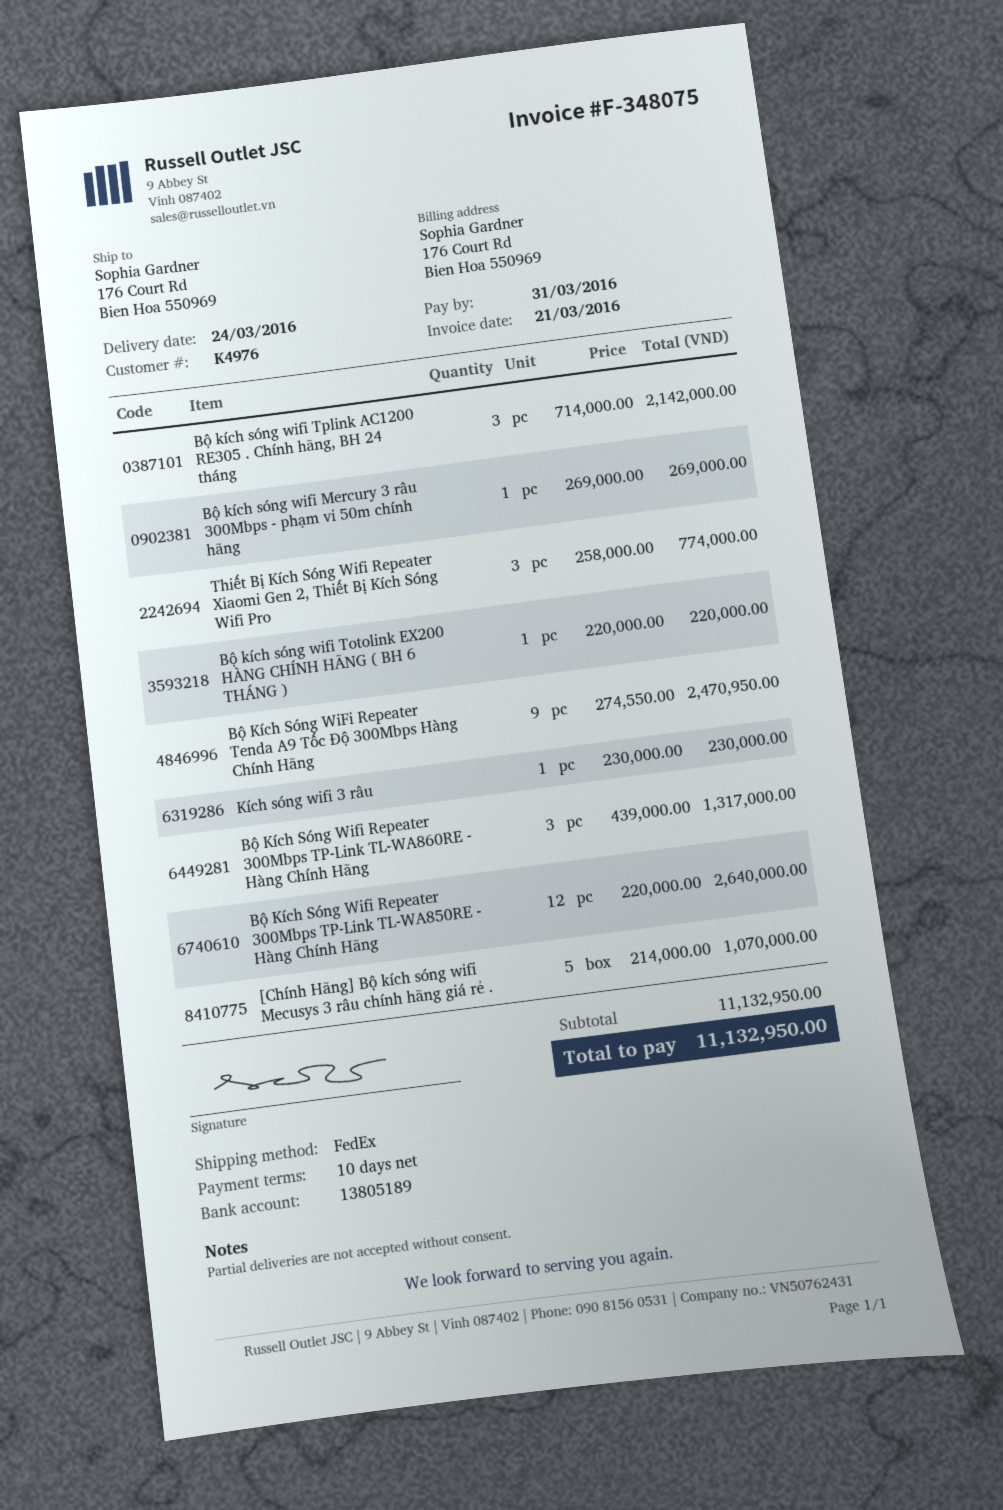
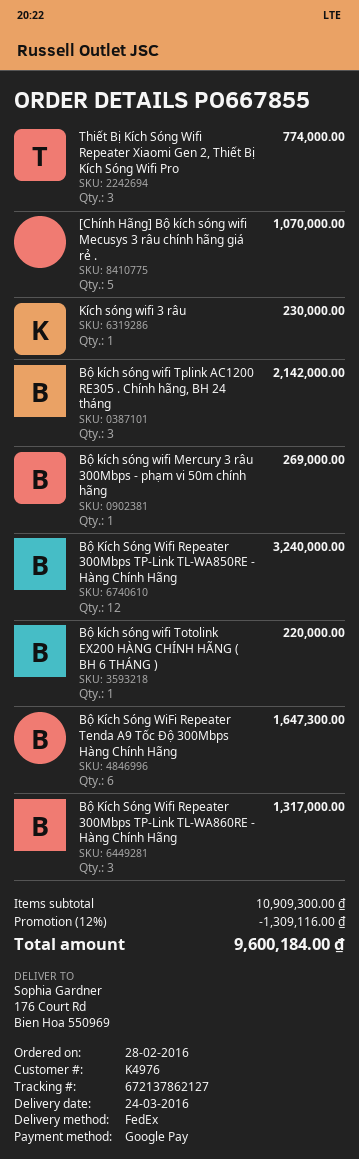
Bộ Kích Sóng WiFi Repeater Tenda A9 Tốc Độ 300Mbps Hàng Chính Hãng: 9 for 2470950.00 -> 6 for 1647300.00
Bộ Kích Sóng Wifi Repeater 300Mbps TP-Link TL-WA850RE - Hàng Chính Hãng: 12 for 2640000.00 -> 12 for 3240000.00
subtotal: 11132950.00 -> 10909300.00
discount: none -> 12% = 1309116.00
total: 11132950.00 -> 9600184.00

